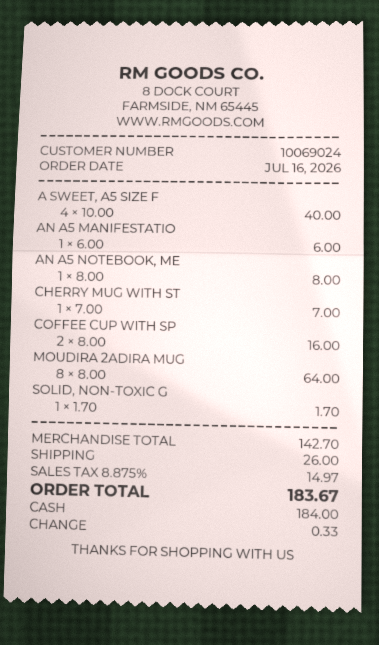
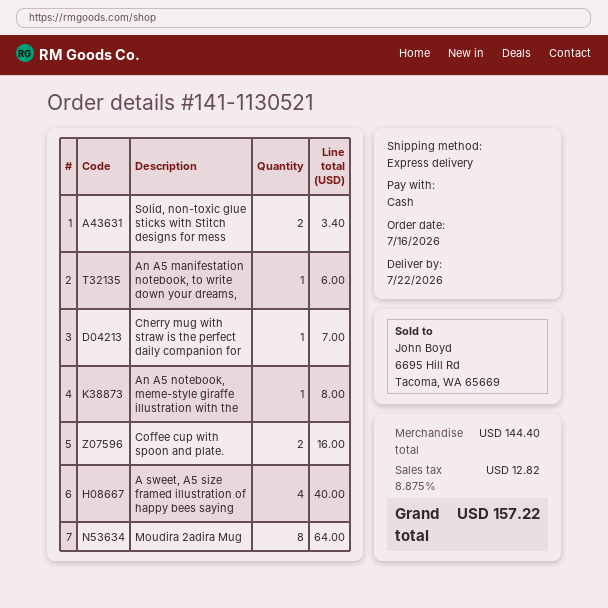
SOLID, NON-TOXIC G: 1 for 1.70 -> 2 for 3.40
subtotal: 142.70 -> 144.40
shipping: 26.00 -> none
tax: 8.875% = 14.97 -> 8.875% = 12.82
total: 183.67 -> 157.22

